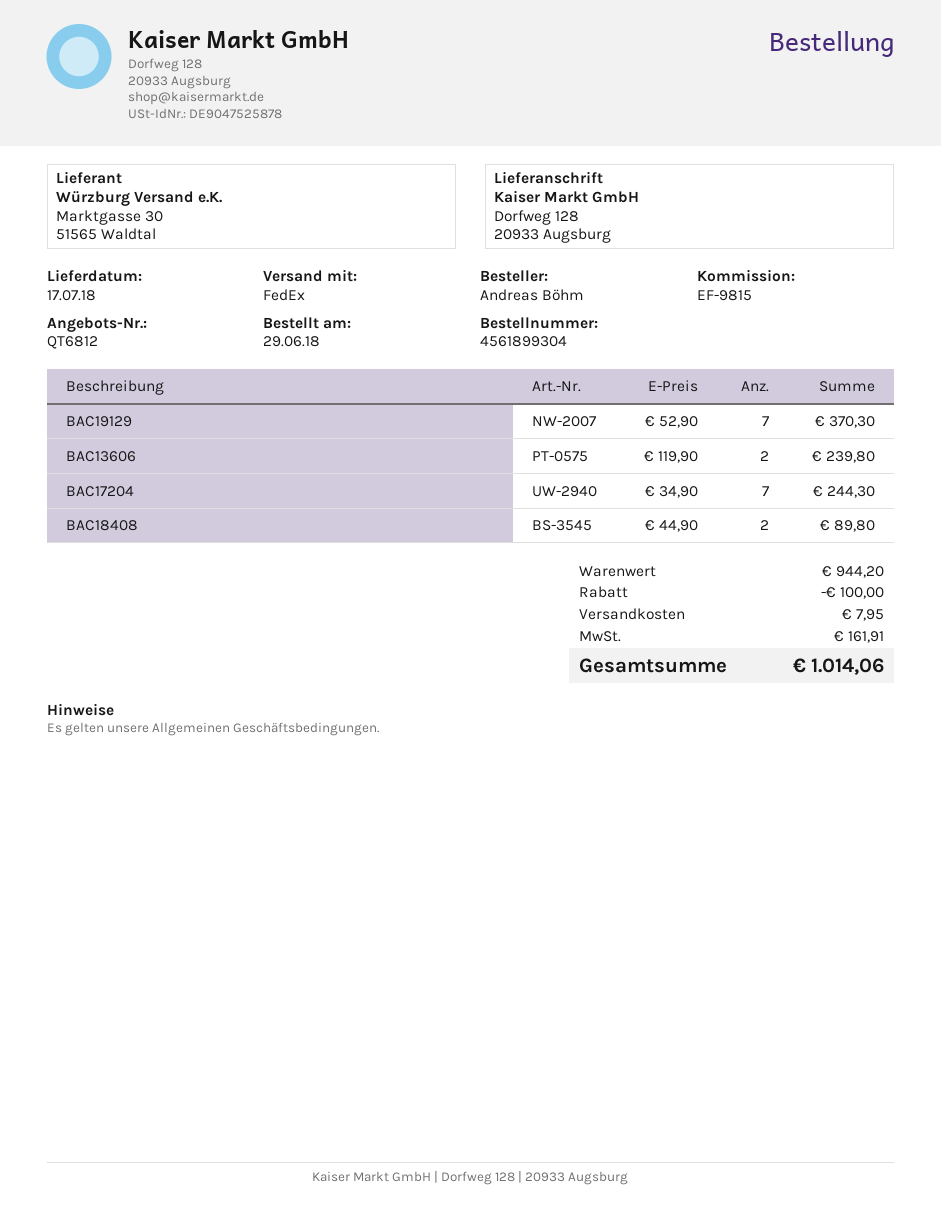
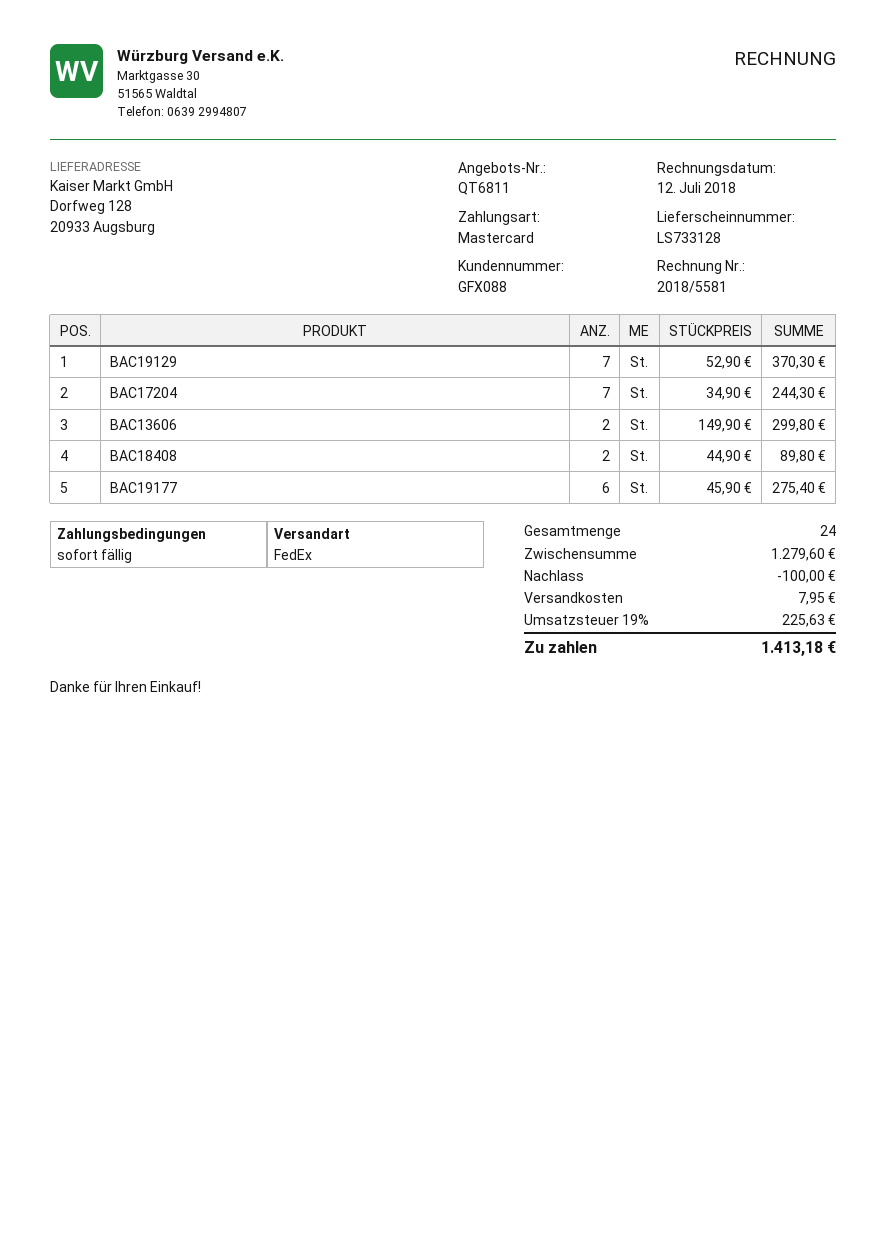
quote number: QT6812 -> QT6811
BAC13606: 2 x 119.90 = 239.80 -> 2 x 149.90 = 299.80
BAC19177: none -> 6 x 45.90 = 275.40
subtotal: 944.20 -> 1279.60
tax: 161.91 -> 225.63
total: 1014.06 -> 1413.18

